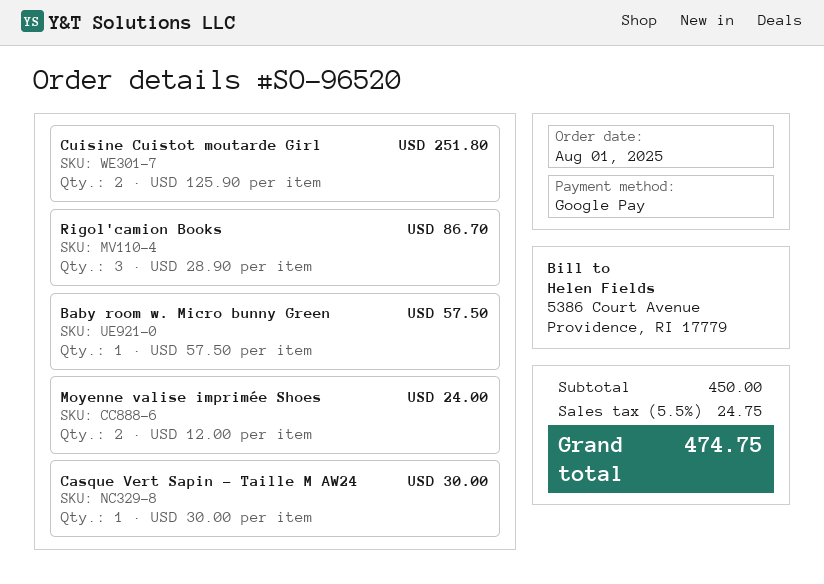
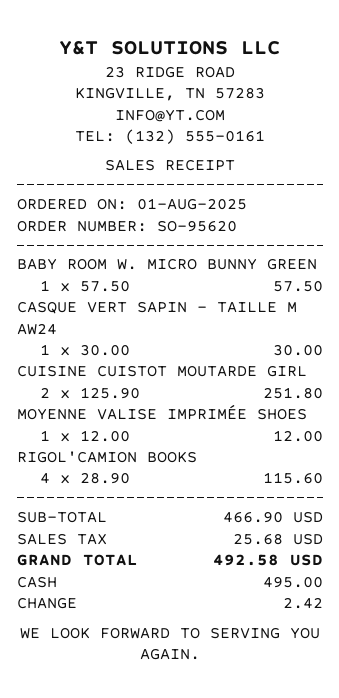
order number: SO-96520 -> SO-95620
payment method: Google Pay -> cash
Rigol'camion Books: 3 x 28.90 = 86.70 -> 4 x 28.90 = 115.60
Moyenne valise imprimée Shoes: 2 x 12.00 = 24.00 -> 1 x 12.00 = 12.00
subtotal: 450.00 -> 466.90
tax: 24.75 -> 25.68
total: 474.75 -> 492.58

